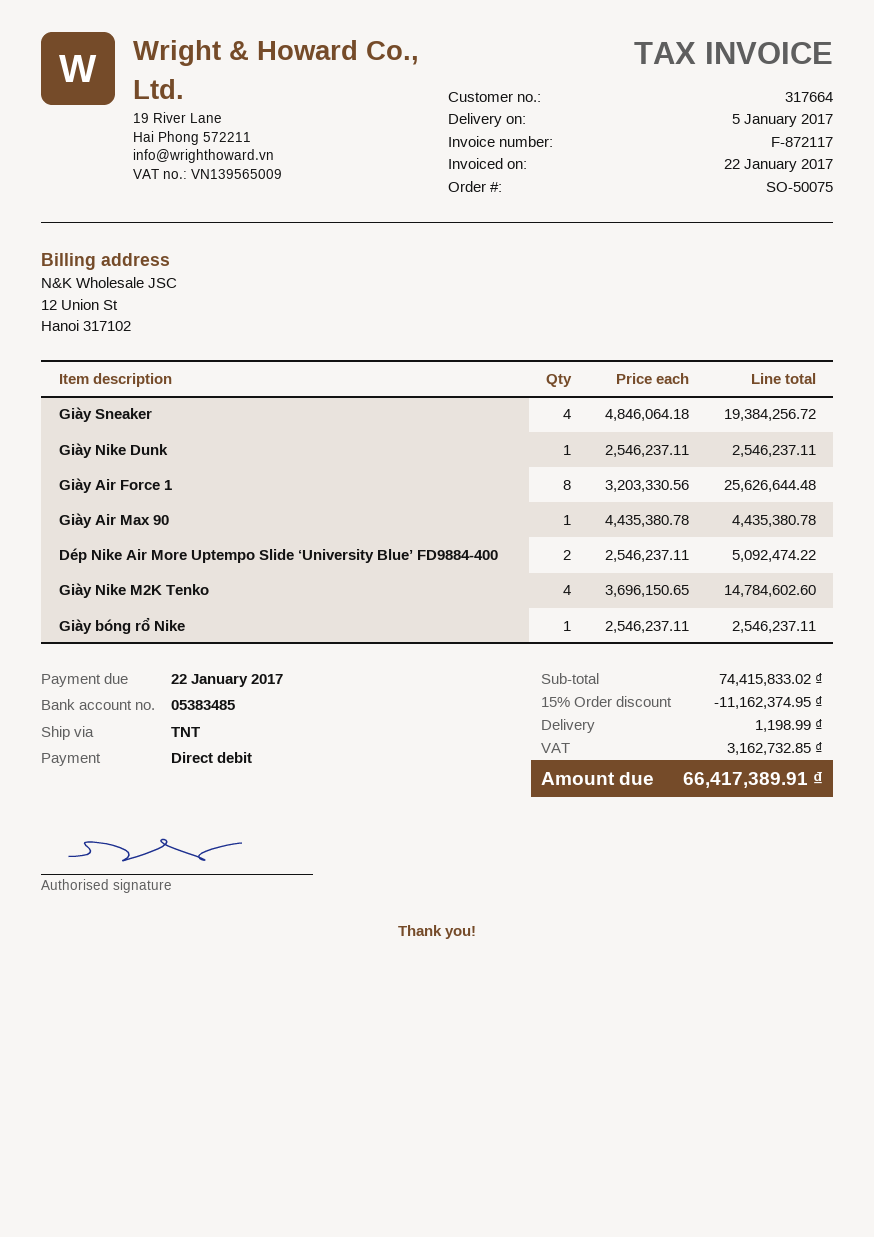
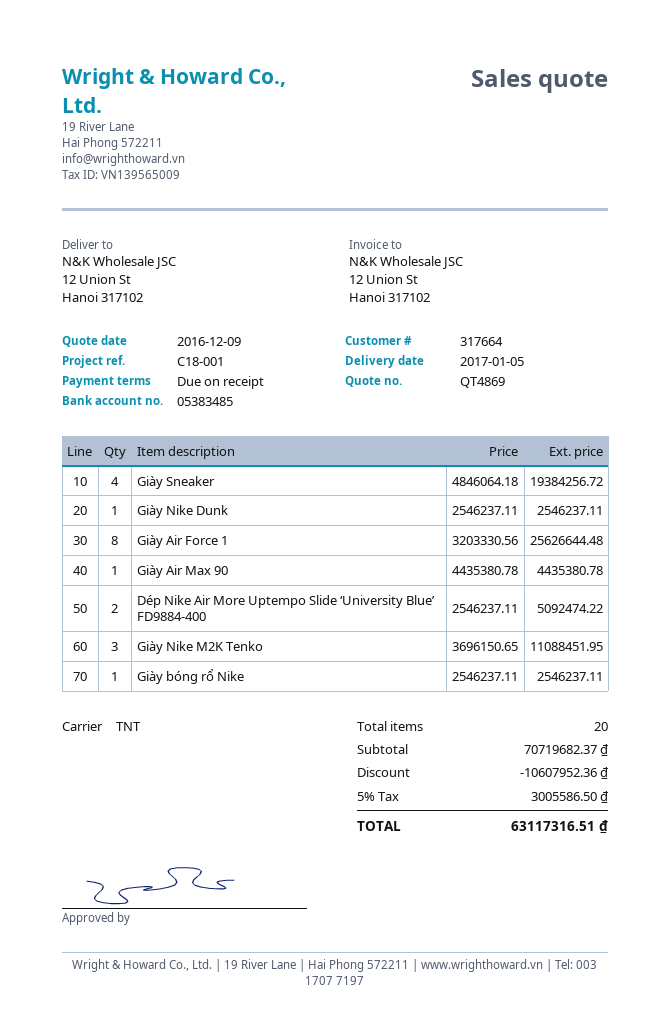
Giày Nike M2K Tenko: 4 x 3696150.65 = 14784602.60 -> 3 x 3696150.65 = 11088451.95
subtotal: 74415833.02 -> 70719682.37
discount: 11162374.95 -> 10607952.36
shipping: 1198.99 -> none
tax: 3162732.85 -> 3005586.50
total: 66417389.91 -> 63117316.51

